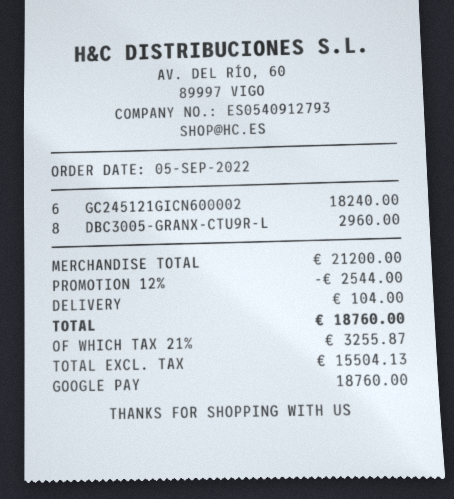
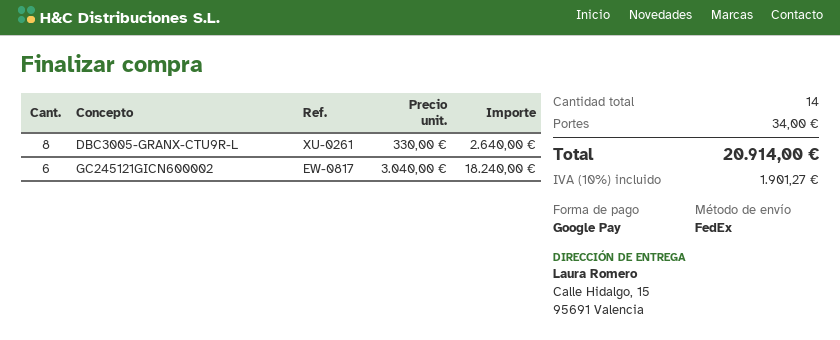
DBC3005-GRANX-CTU9R-L: 8 for 2960.00 -> 8 for 2640.00
discount: 12% = 2544.00 -> none
shipping: 104.00 -> 34.00
tax: 21% = 3255.87 -> 10% = 1901.27
total: 18760.00 -> 20914.00

